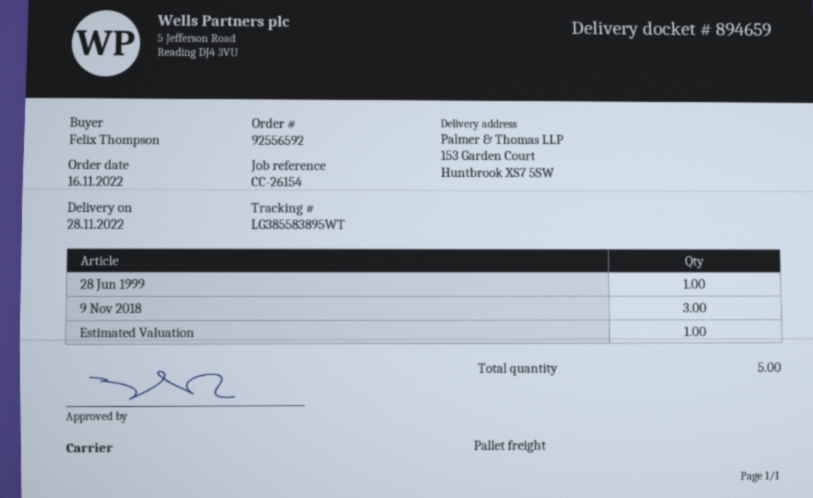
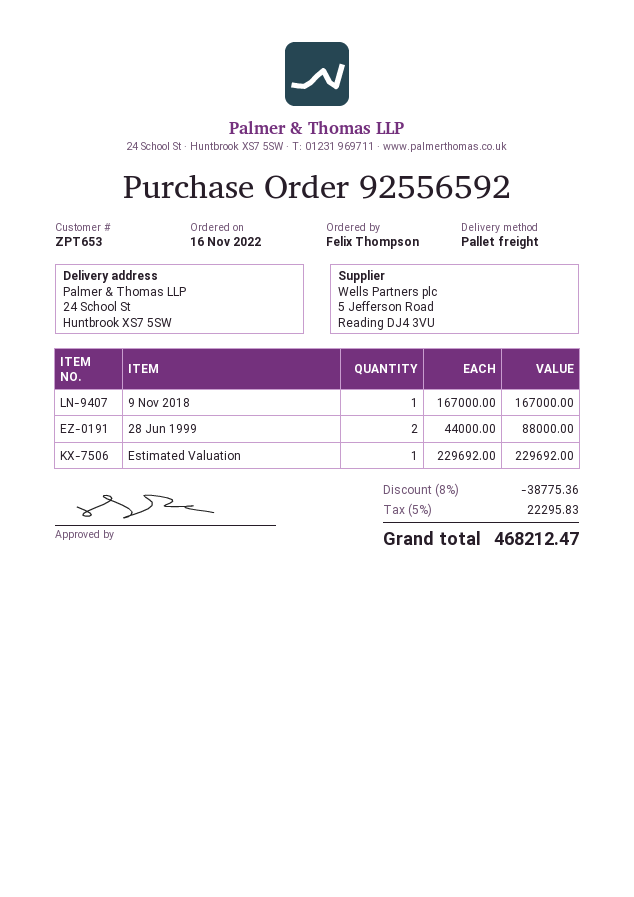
ship to: 153 Garden Court, Huntbrook XS7 5SW -> 24 School St, Huntbrook XS7 5SW
28 Jun 1999: 1 -> 2
9 Nov 2018: 3 -> 1

